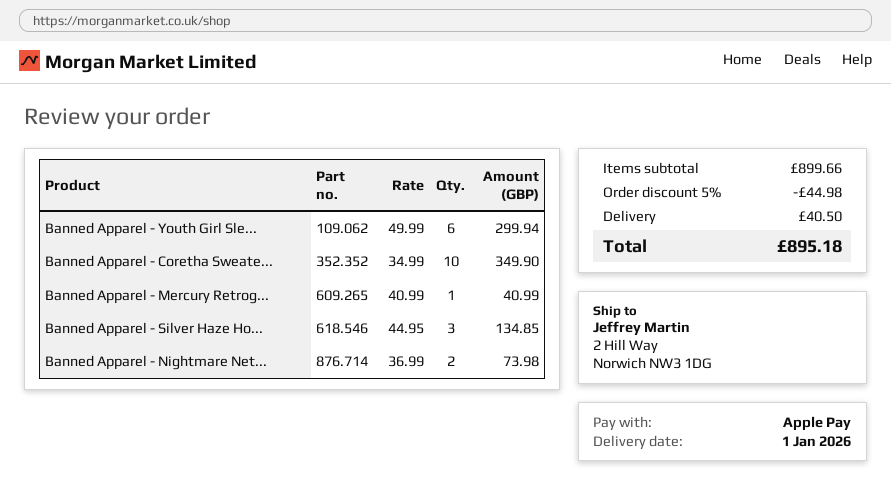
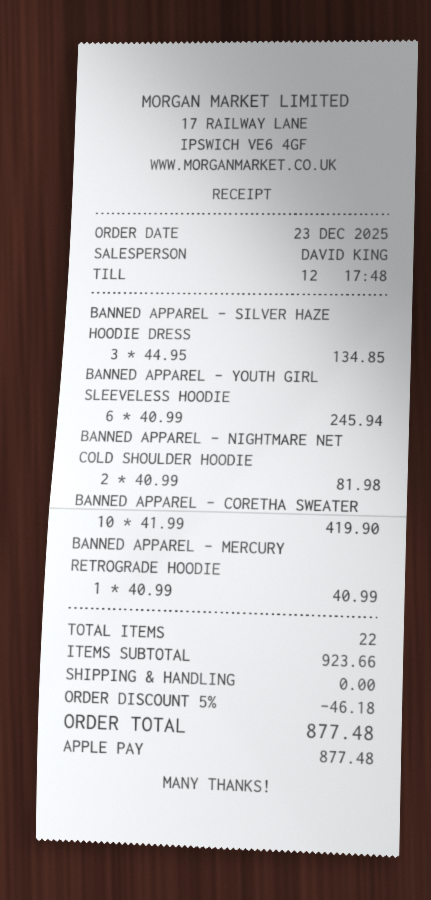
Banned Apparel - Youth Girl Sle...: 6 x 49.99 = 299.94 -> 6 x 40.99 = 245.94
Banned Apparel - Coretha Sweate...: 10 x 34.99 = 349.90 -> 10 x 41.99 = 419.90
Banned Apparel - Nightmare Net...: 2 x 36.99 = 73.98 -> 2 x 40.99 = 81.98
subtotal: 899.66 -> 923.66
discount: 5% = 44.98 -> 5% = 46.18
shipping: 40.50 -> 0.00
total: 895.18 -> 877.48

